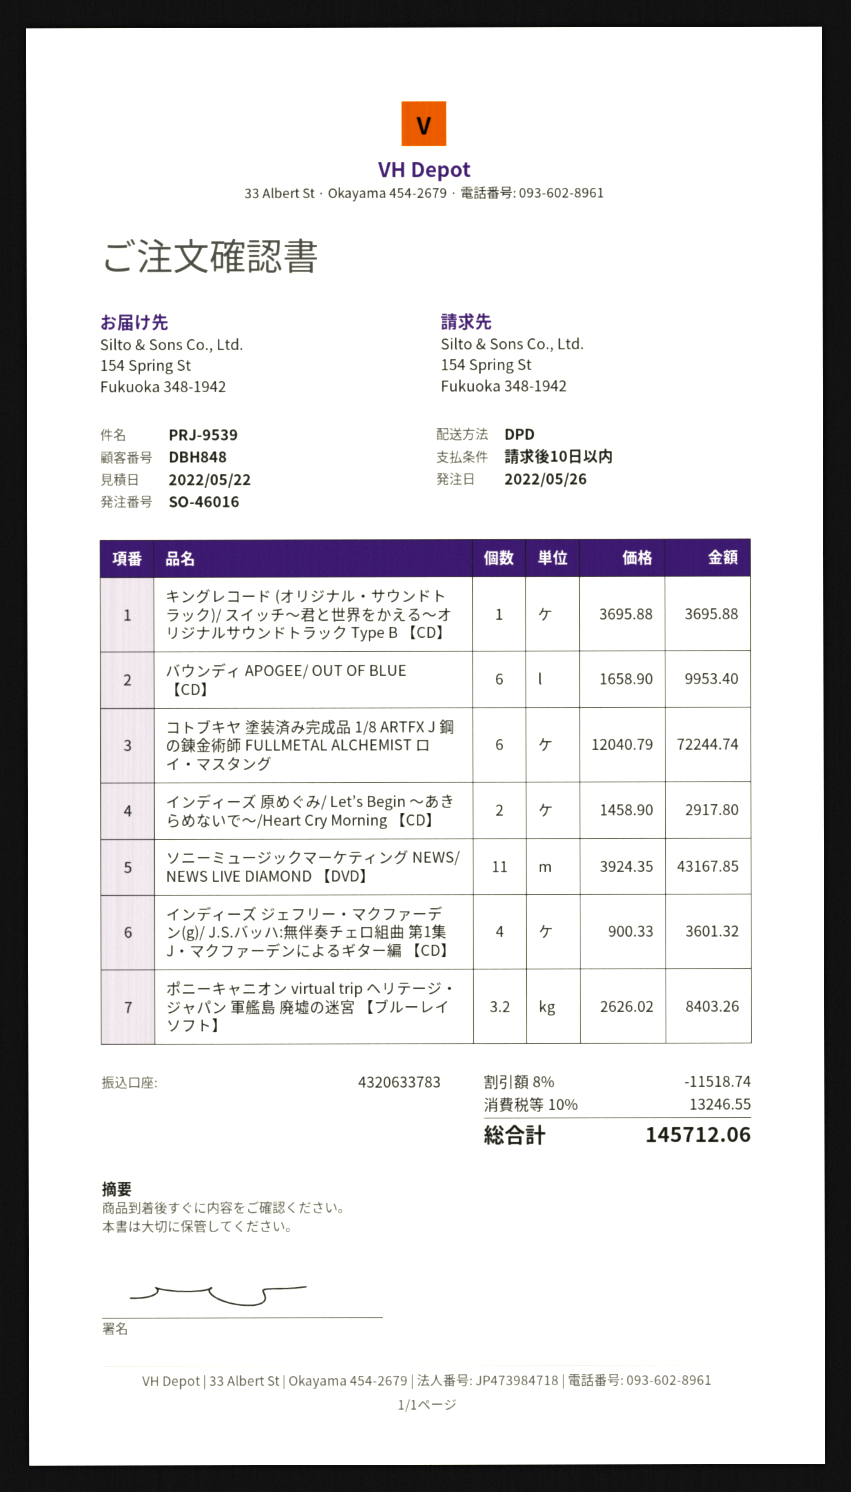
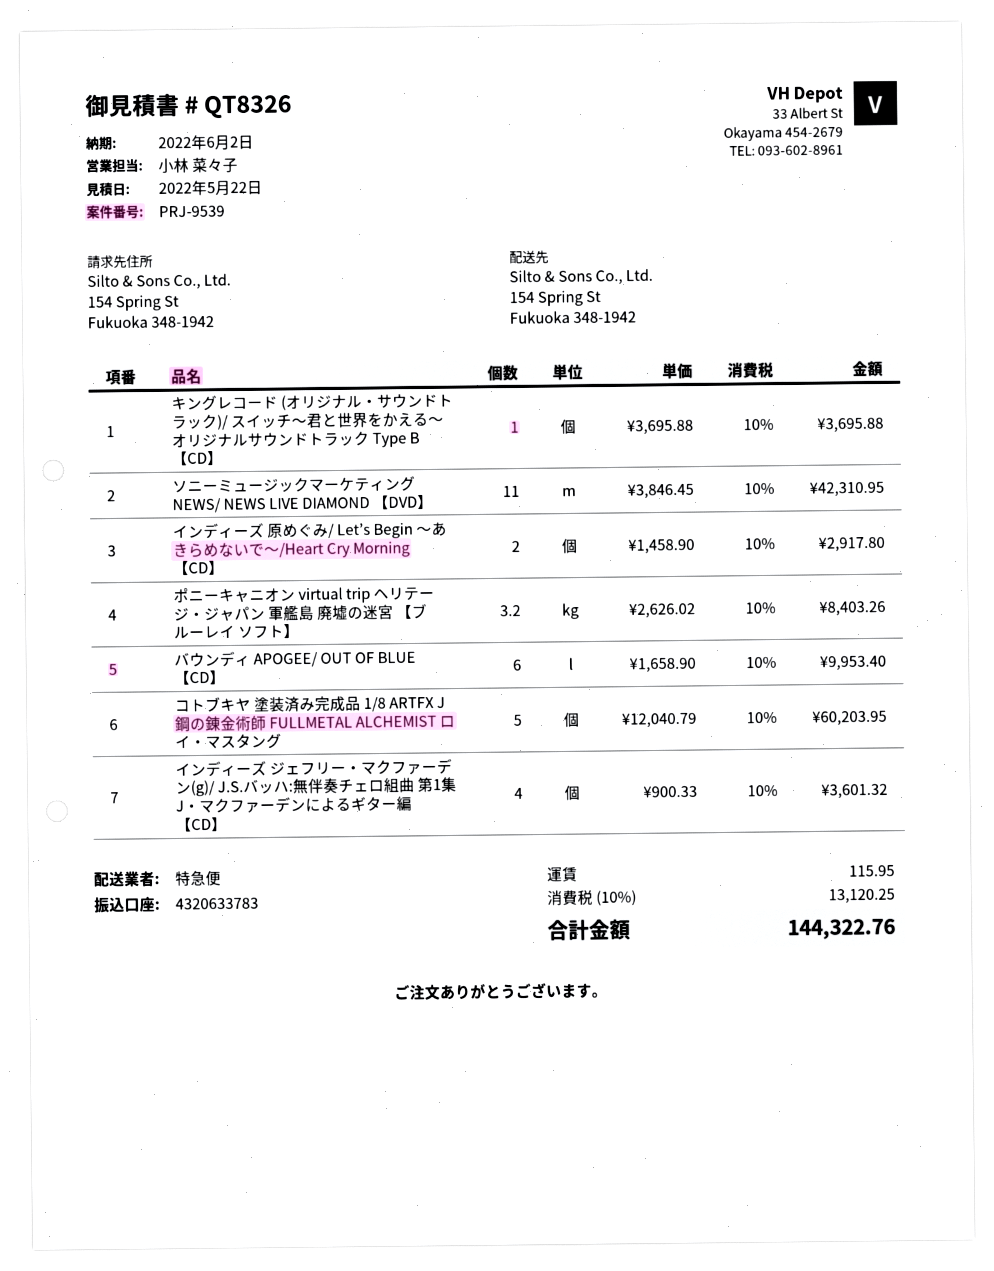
shipping method: DPD -> express
コトブキヤ 塗装済み完成品 1/8 ARTFX J 鋼の錬金術師 FULLMETAL ALCHEMIST ロイ・マスタング: 6 x 12040.79 = 72244.74 -> 5 x 12040.79 = 60203.95
ソニーミュージックマーケティング NEWS/ NEWS LIVE DIAMOND 【DVD】: 11 x 3924.35 = 43167.85 -> 11 x 3846.45 = 42310.95
discount: 8% = 11518.74 -> none
shipping: none -> 115.95
tax: 10% = 13246.55 -> 10% = 13120.25
total: 145712.06 -> 144322.76

